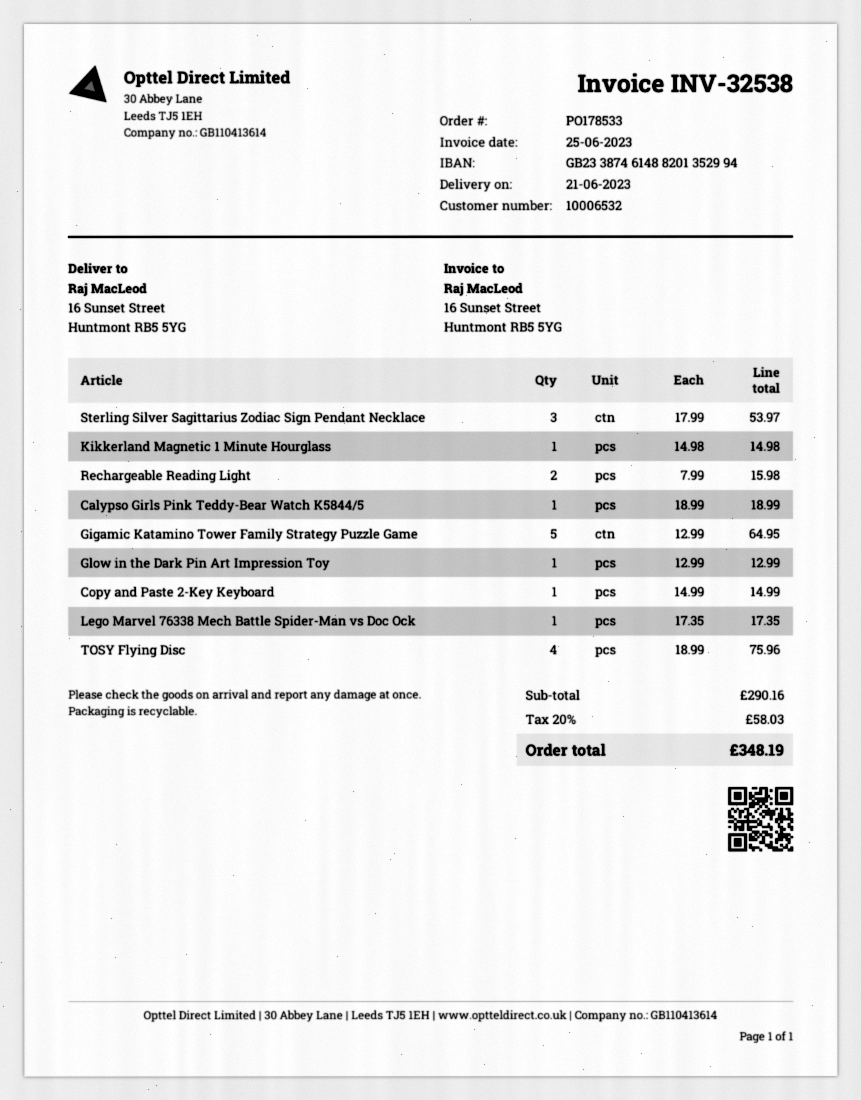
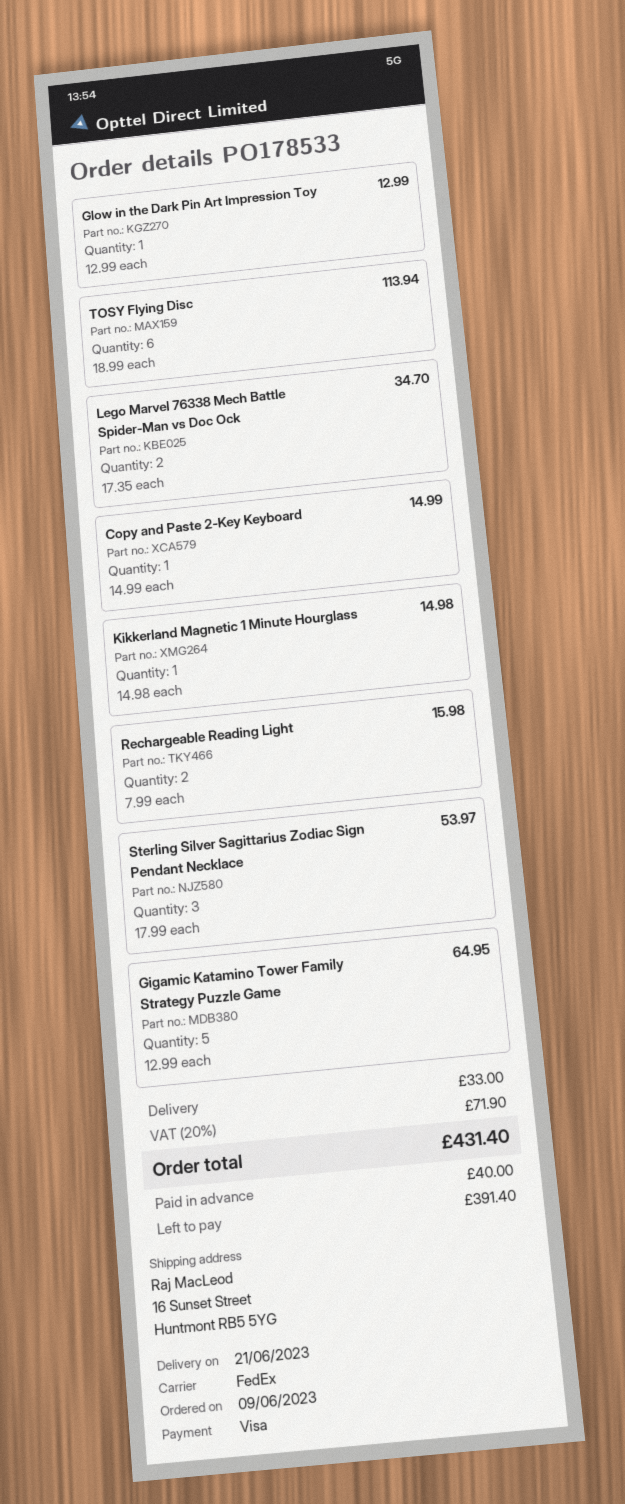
Calypso Girls Pink Teddy-Bear Watch K5844/5: 1 x 18.99 = 18.99 -> none
Lego Marvel 76338 Mech Battle Spider-Man vs Doc Ock: 1 x 17.35 = 17.35 -> 2 x 17.35 = 34.70
TOSY Flying Disc: 4 x 18.99 = 75.96 -> 6 x 18.99 = 113.94
shipping: none -> 33.00
tax: 20% = 58.03 -> 20% = 71.90
total: 348.19 -> 431.40

